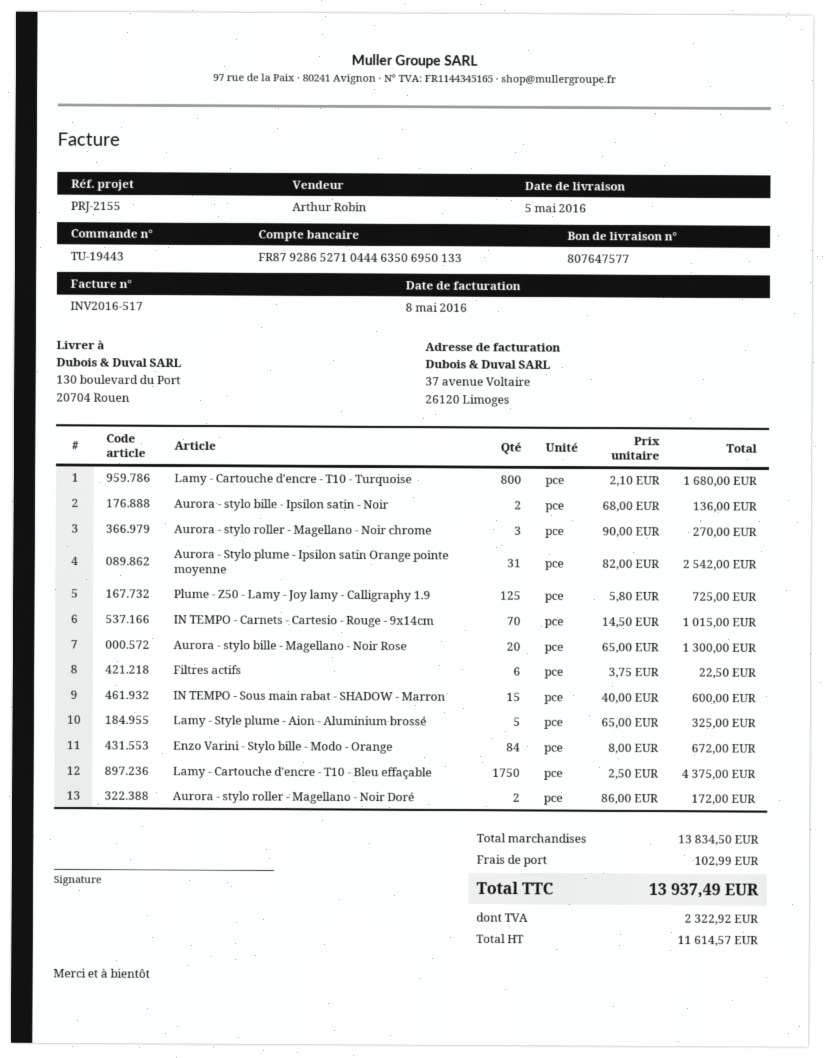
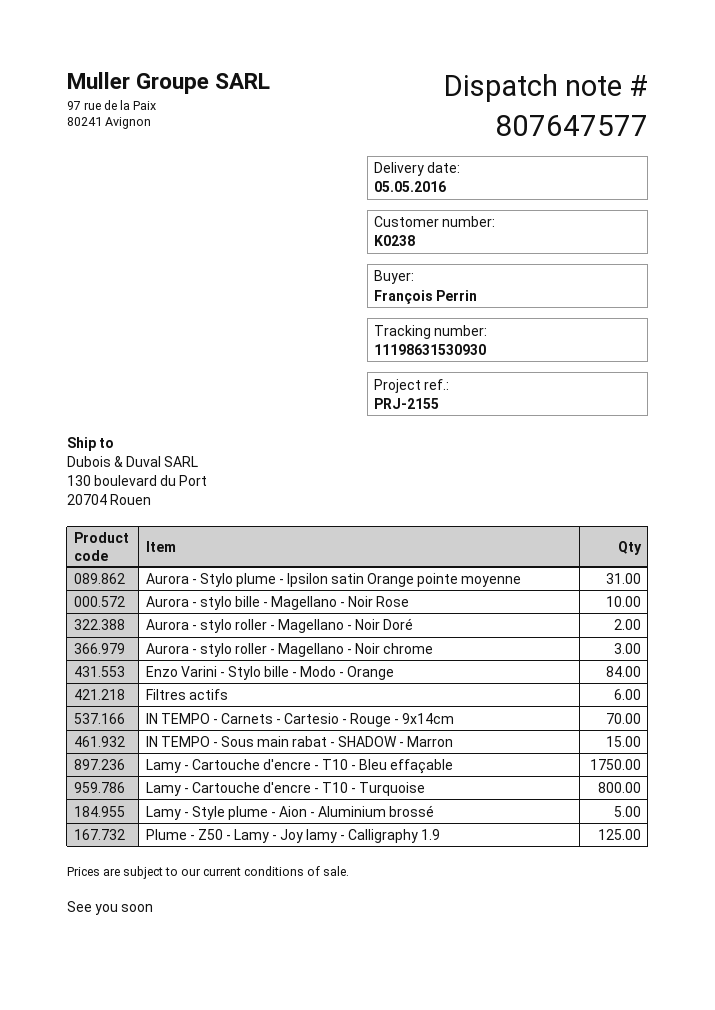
Aurora - stylo bille - Ipsilon satin - Noir: 2 -> none
Aurora - stylo bille - Magellano - Noir Rose: 20 -> 10

